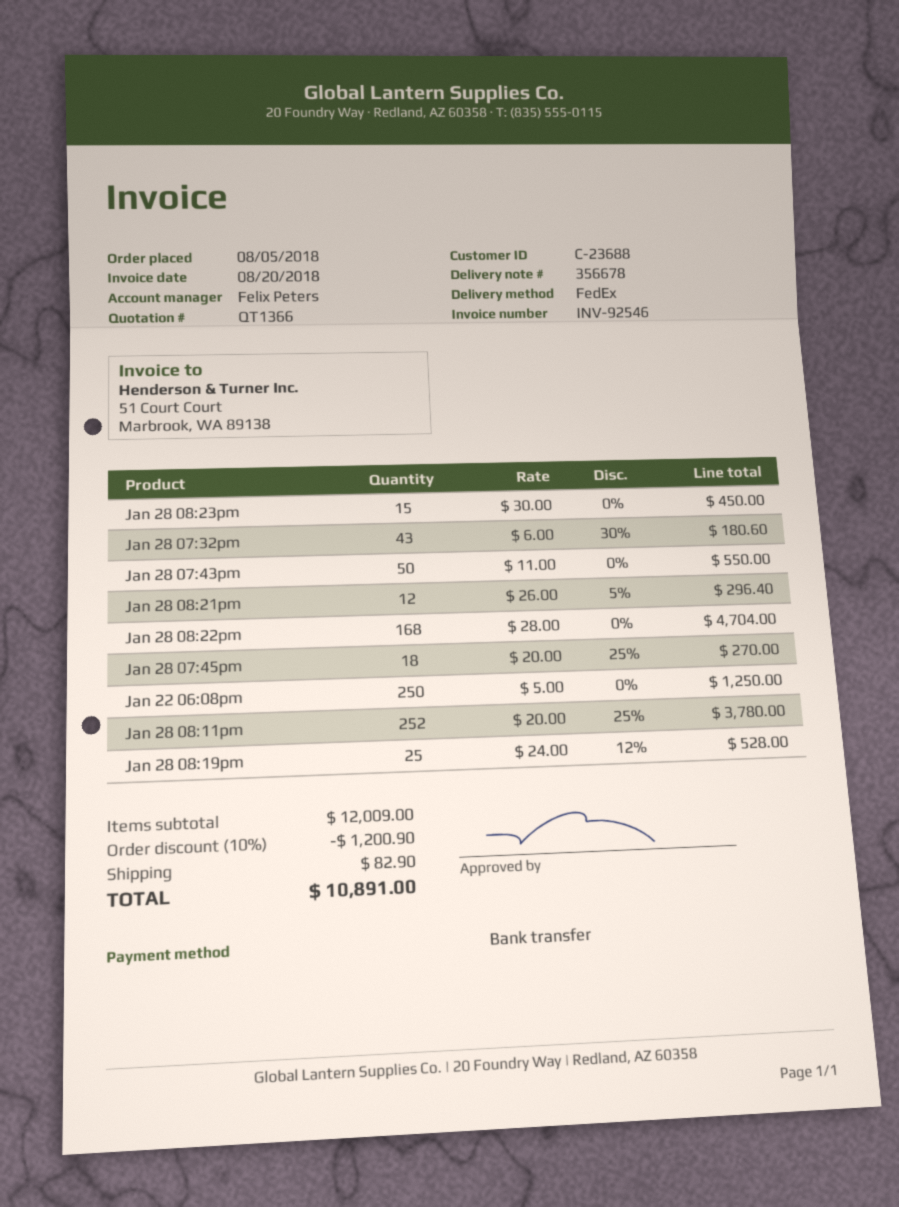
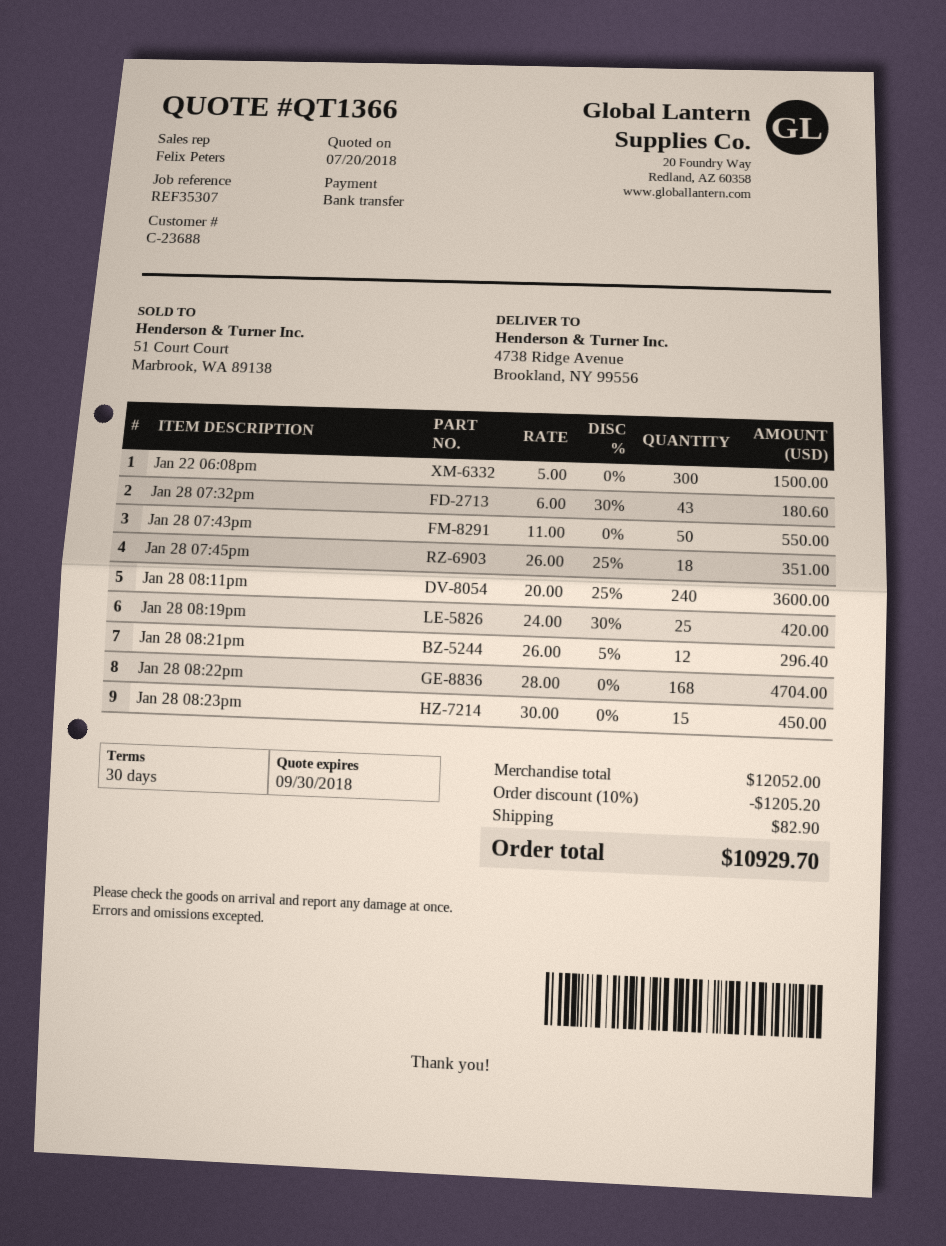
Jan 28 07:45pm: 18 x 20.00 - 25% = 270.00 -> 18 x 26.00 - 25% = 351.00
Jan 22 06:08pm: 250 x 5.00 = 1250.00 -> 300 x 5.00 = 1500.00
Jan 28 08:11pm: 252 x 20.00 - 25% = 3780.00 -> 240 x 20.00 - 25% = 3600.00
Jan 28 08:19pm: 25 x 24.00 - 12% = 528.00 -> 25 x 24.00 - 30% = 420.00
subtotal: 12009.00 -> 12052.00
discount: 10% = 1200.90 -> 10% = 1205.20
total: 10891.00 -> 10929.70

